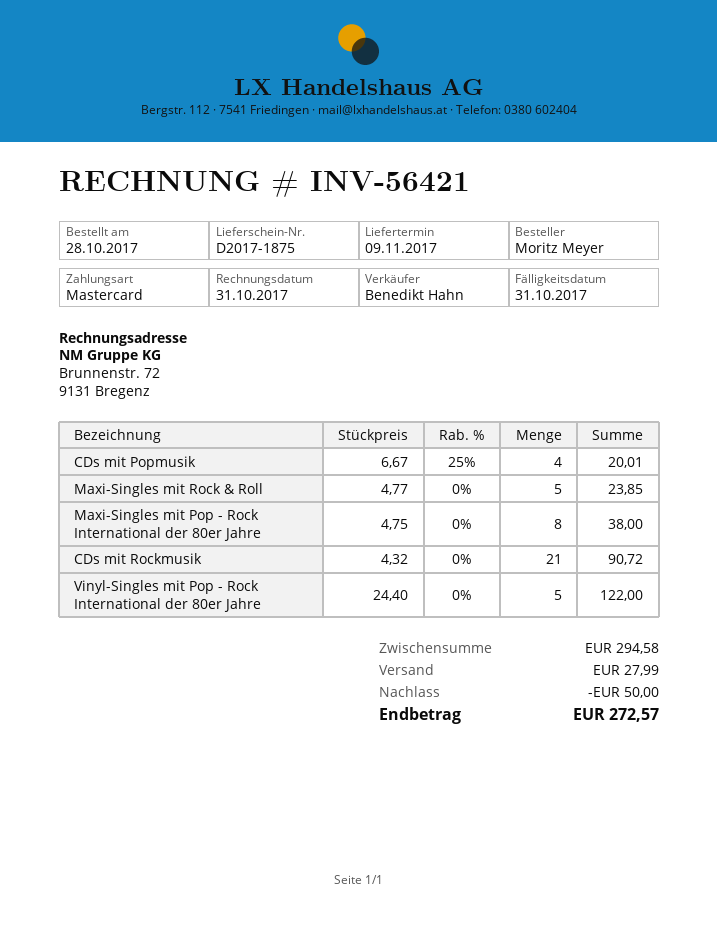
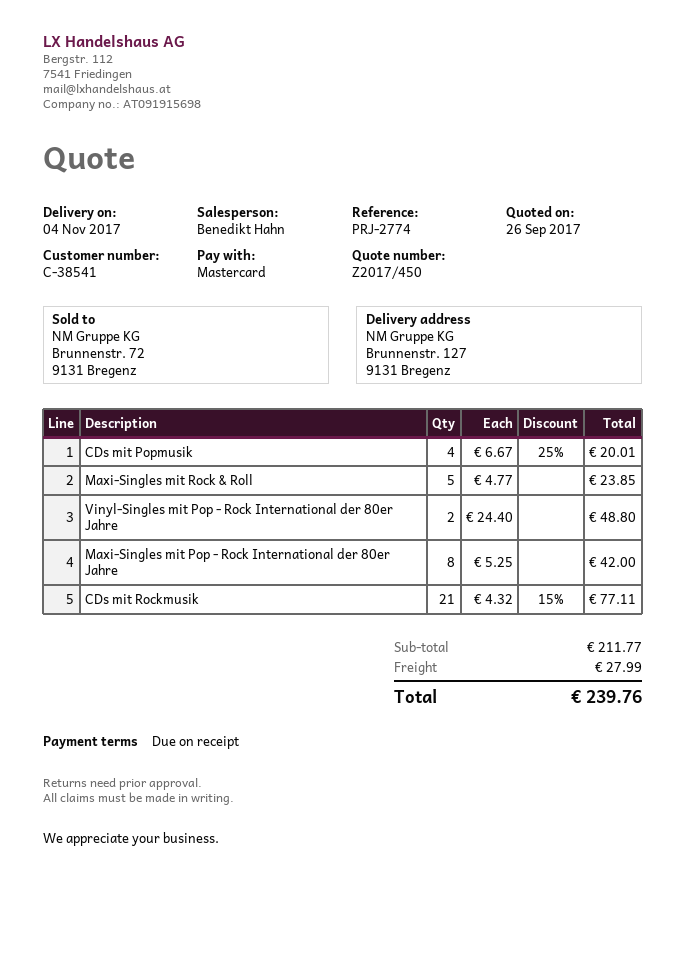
delivery date: 2017-11-09 -> 2017-11-04
Maxi-Singles mit Pop - Rock International der 80er Jahre: 8 x 4.75 = 38.00 -> 8 x 5.25 = 42.00
CDs mit Rockmusik: 21 x 4.32 = 90.72 -> 21 x 4.32 - 15% = 77.11
Vinyl-Singles mit Pop - Rock International der 80er Jahre: 5 x 24.40 = 122.00 -> 2 x 24.40 = 48.80
subtotal: 294.58 -> 211.77
discount: 50.00 -> none
total: 272.57 -> 239.76

